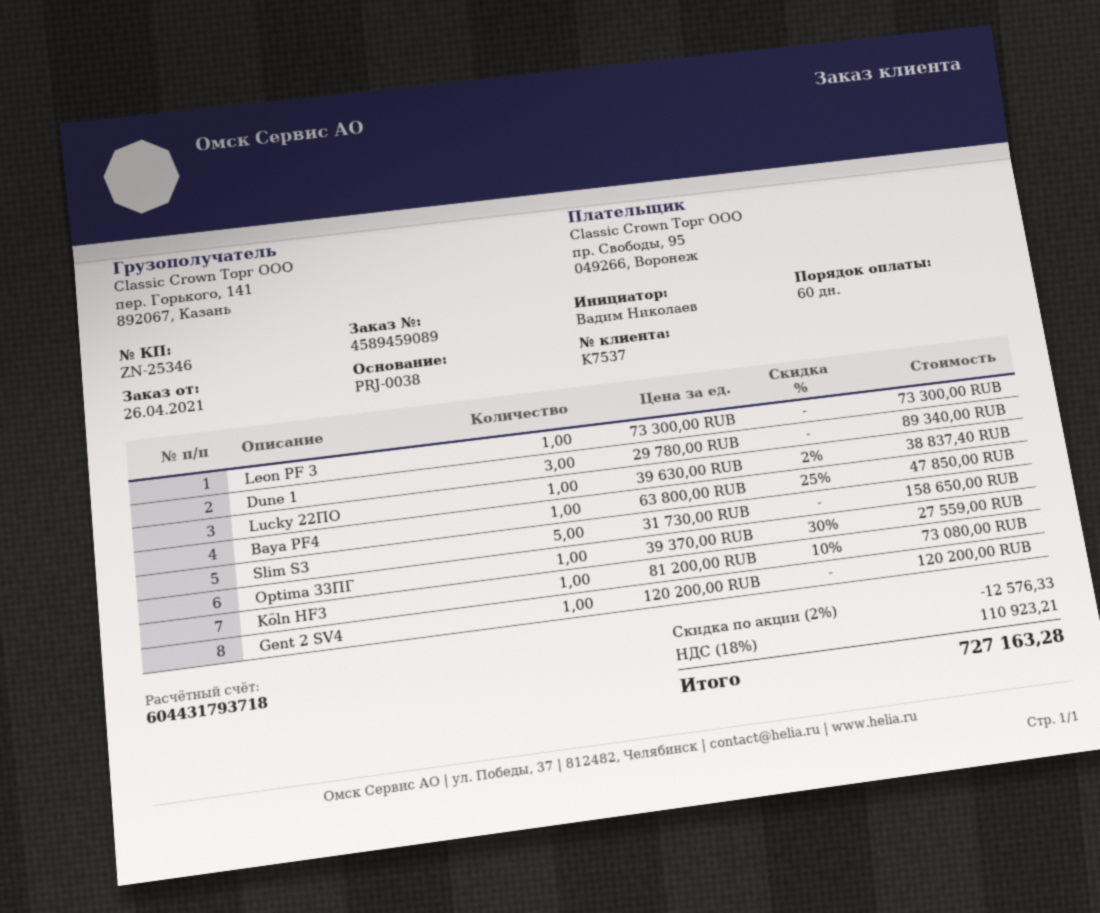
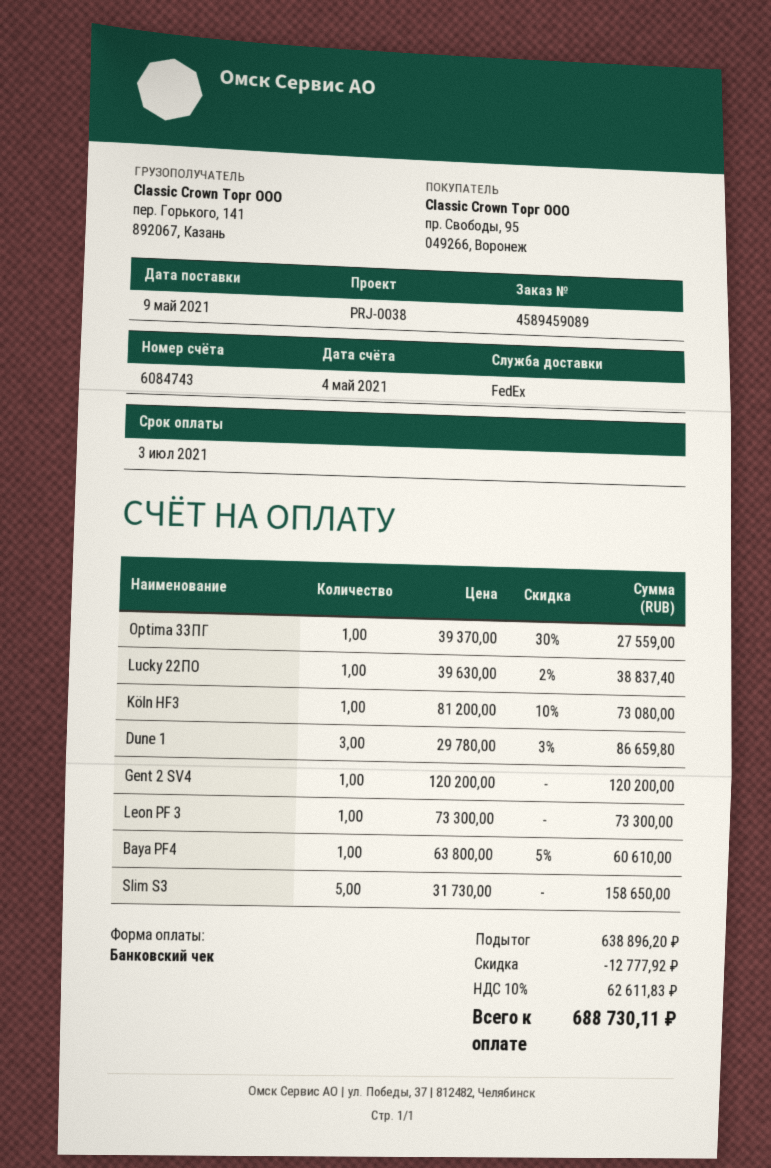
Dune 1: 3 x 29780.00 = 89340.00 -> 3 x 29780.00 - 3% = 86659.80
Baya PF4: 1 x 63800.00 - 25% = 47850.00 -> 1 x 63800.00 - 5% = 60610.00
discount: 12576.33 -> 12777.92
tax: 18% = 110923.21 -> 10% = 62611.83
total: 727163.28 -> 688730.11

